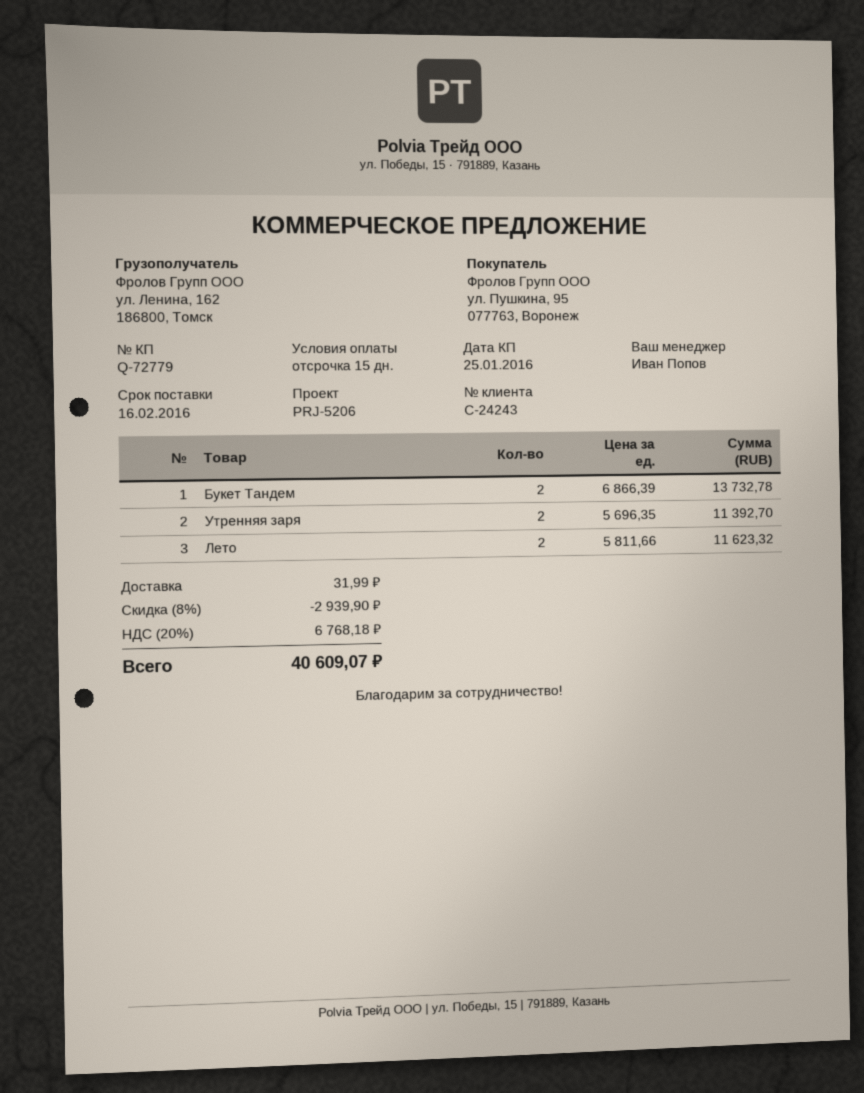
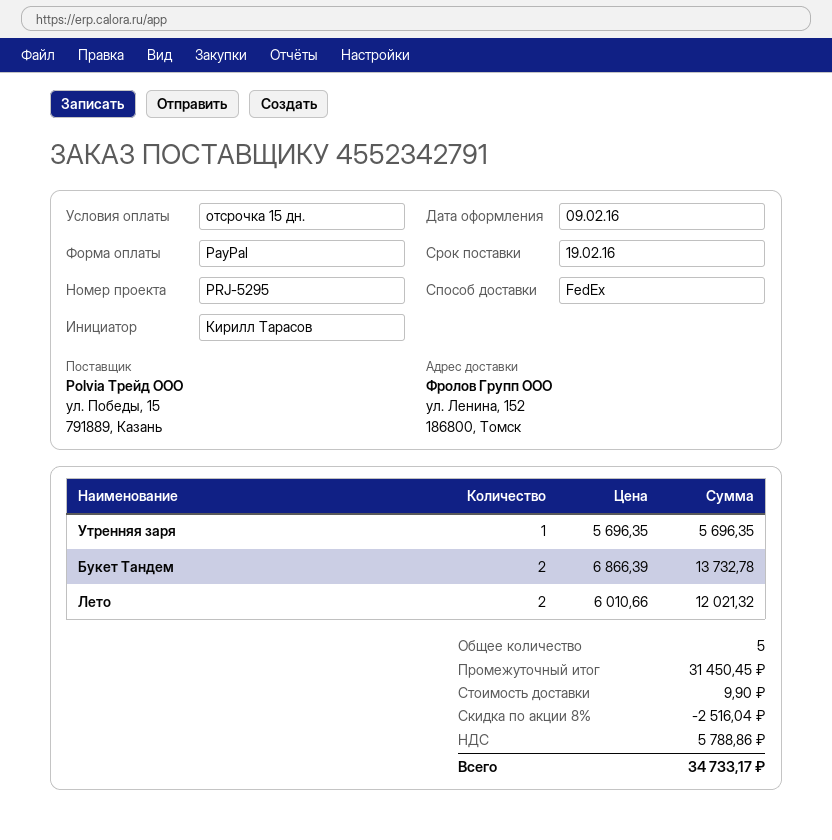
delivery date: 2016-02-16 -> 2016-02-19
reference: PRJ-5206 -> PRJ-5295
ship to: ул. Ленина, 162, 186800, Томск -> ул. Ленина, 152, 186800, Томск
Утренняя заря: 2 x 5696.35 = 11392.70 -> 1 x 5696.35 = 5696.35
Лето: 2 x 5811.66 = 11623.32 -> 2 x 6010.66 = 12021.32
discount: 8% = 2939.90 -> 8% = 2516.04
shipping: 31.99 -> 9.90
tax: 6768.18 -> 5788.86
total: 40609.07 -> 34733.17

